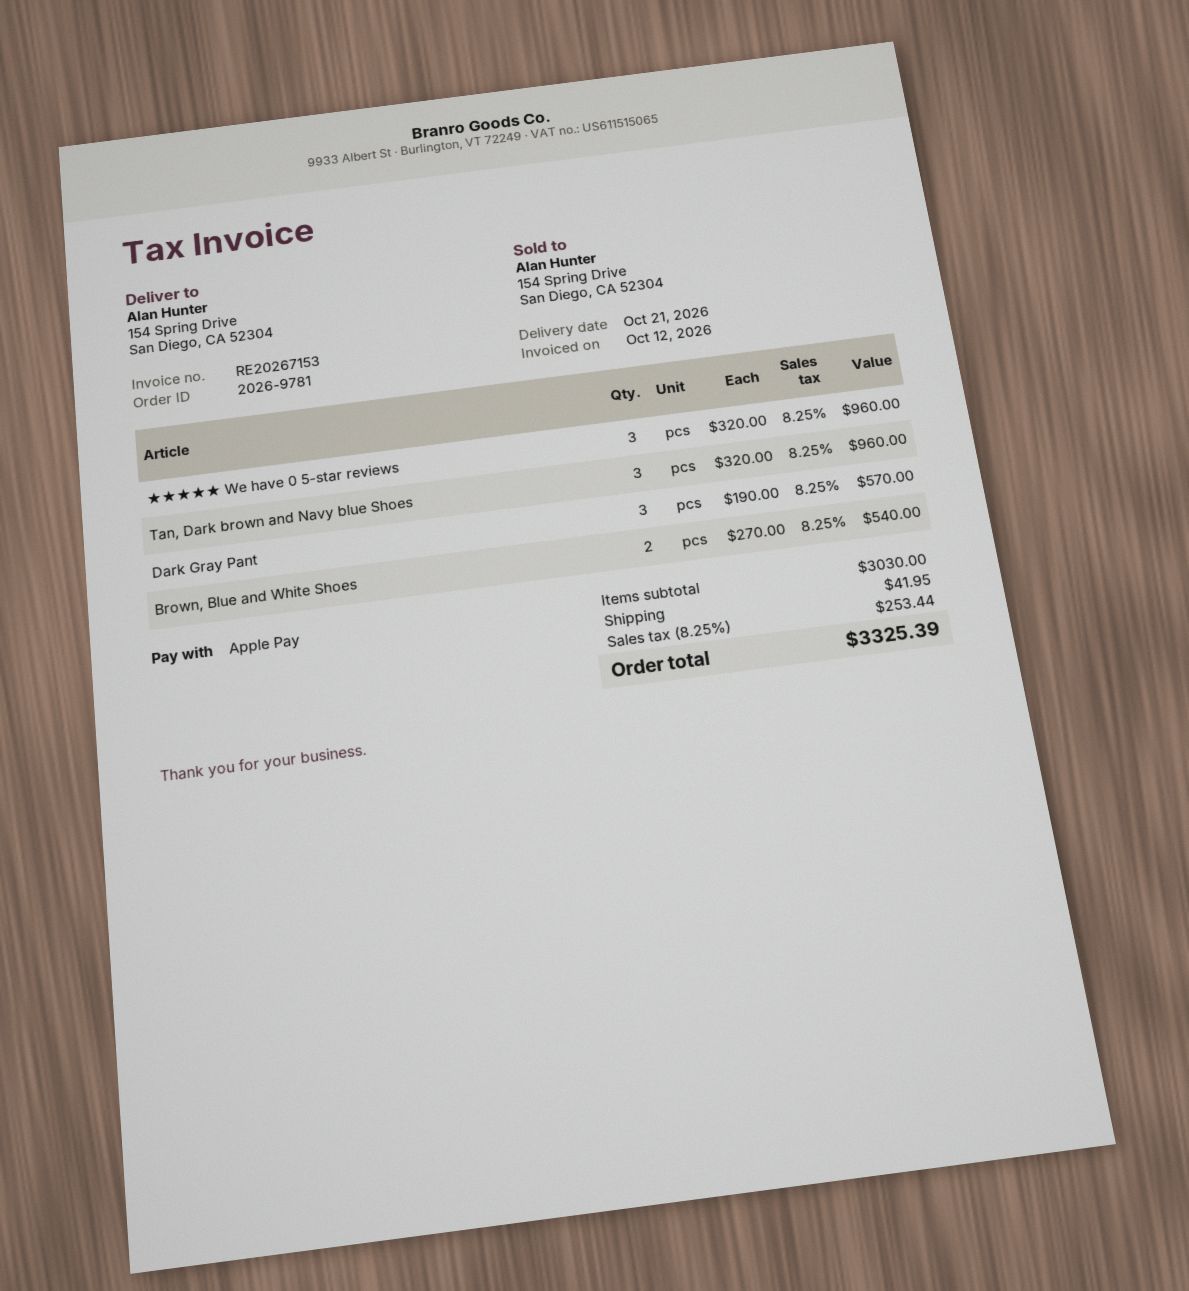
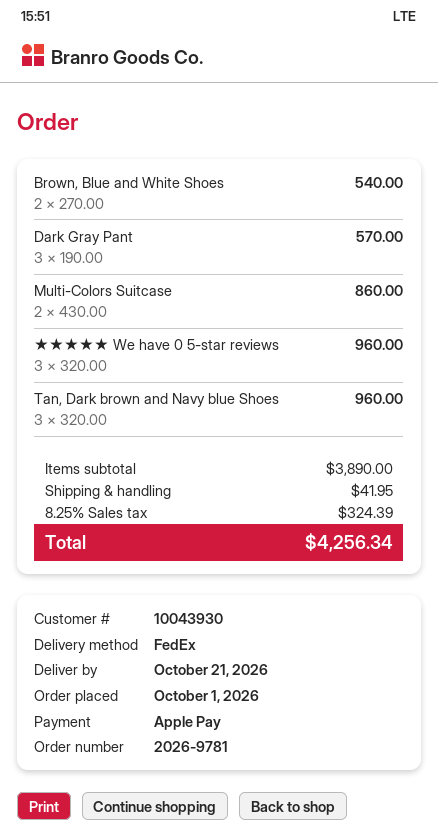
Multi-Colors Suitcase: none -> 2 x 430.00 = 860.00
subtotal: 3030.00 -> 3890.00
tax: 8.25% = 253.44 -> 8.25% = 324.39
total: 3325.39 -> 4256.34

